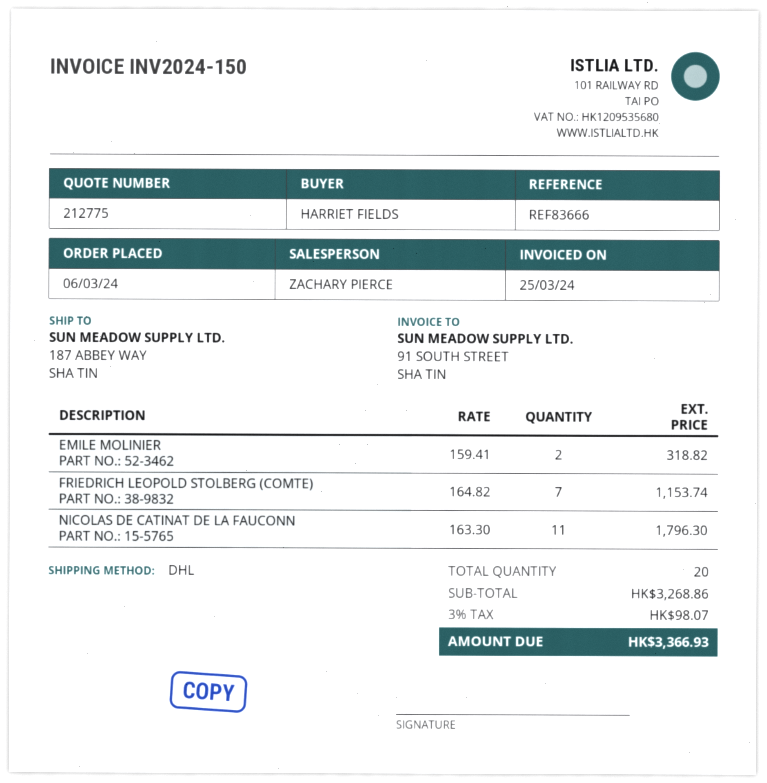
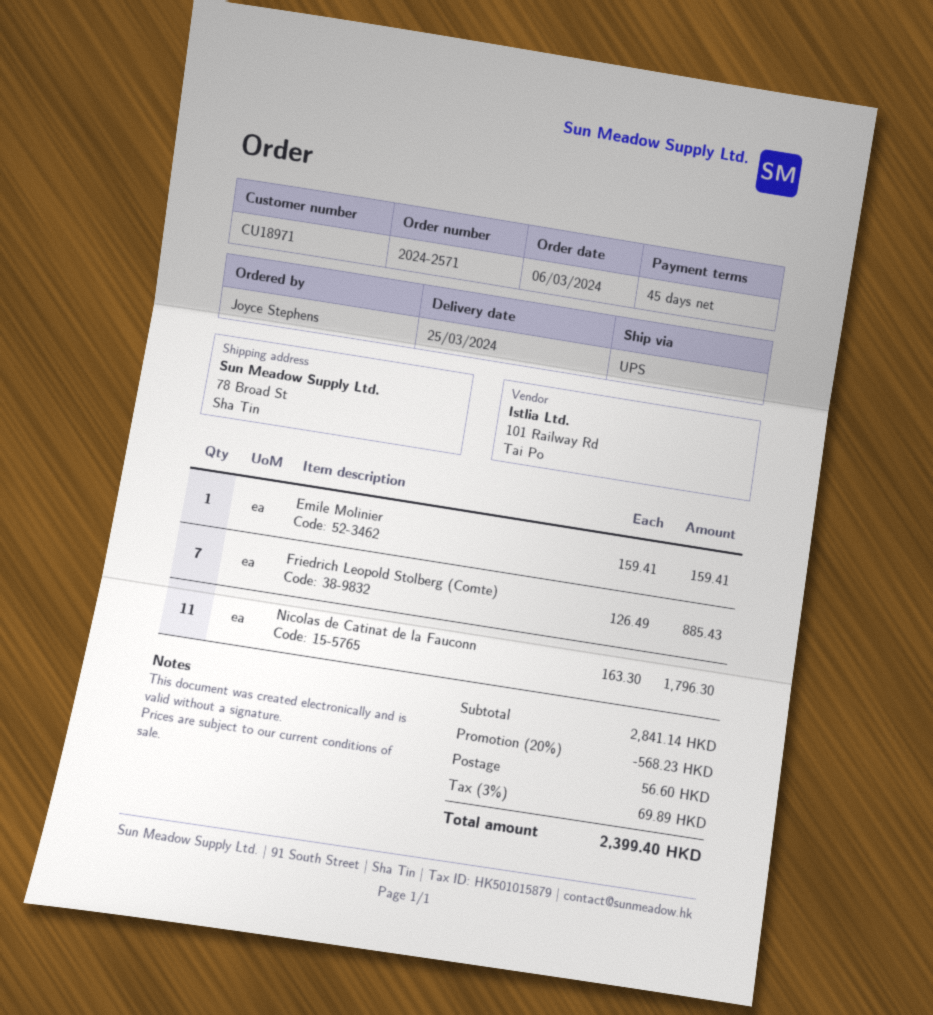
ordered by: HARRIET FIELDS -> Joyce Stephens
shipping method: DHL -> UPS
ship to: 187 ABBEY WAY, SHA TIN -> 78 Broad St, Sha Tin
EMILE MOLINIER: 2 x 159.41 = 318.82 -> 1 x 159.41 = 159.41
FRIEDRICH LEOPOLD STOLBERG (COMTE): 7 x 164.82 = 1153.74 -> 7 x 126.49 = 885.43
subtotal: 3268.86 -> 2841.14
discount: none -> 20% = 568.23
shipping: none -> 56.60
tax: 3% = 98.07 -> 3% = 69.89
total: 3366.93 -> 2399.40

